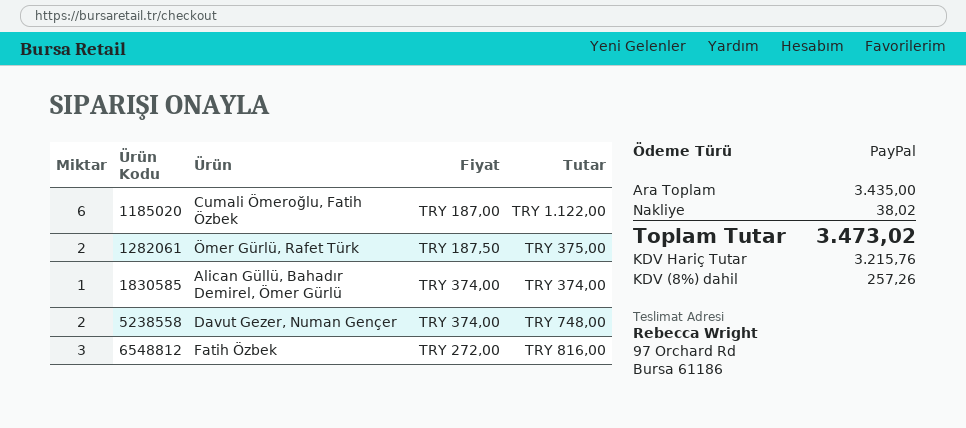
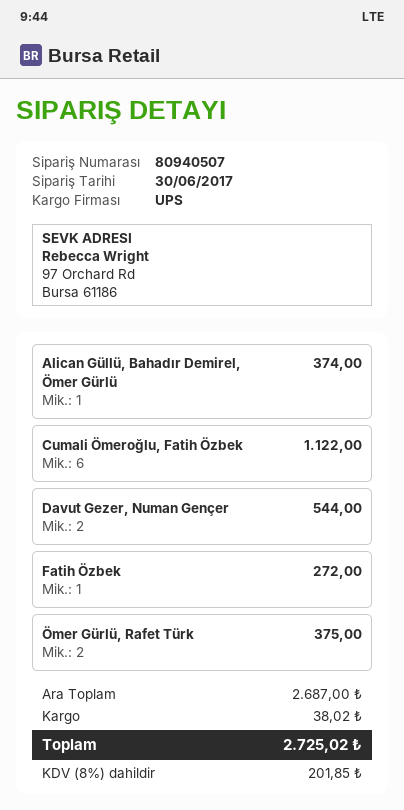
Davut Gezer, Numan Gençer: 2 for 748.00 -> 2 for 544.00
Fatih Özbek: 3 for 816.00 -> 1 for 272.00
subtotal: 3435.00 -> 2687.00
tax: 8% = 257.26 -> 8% = 201.85
total: 3473.02 -> 2725.02

